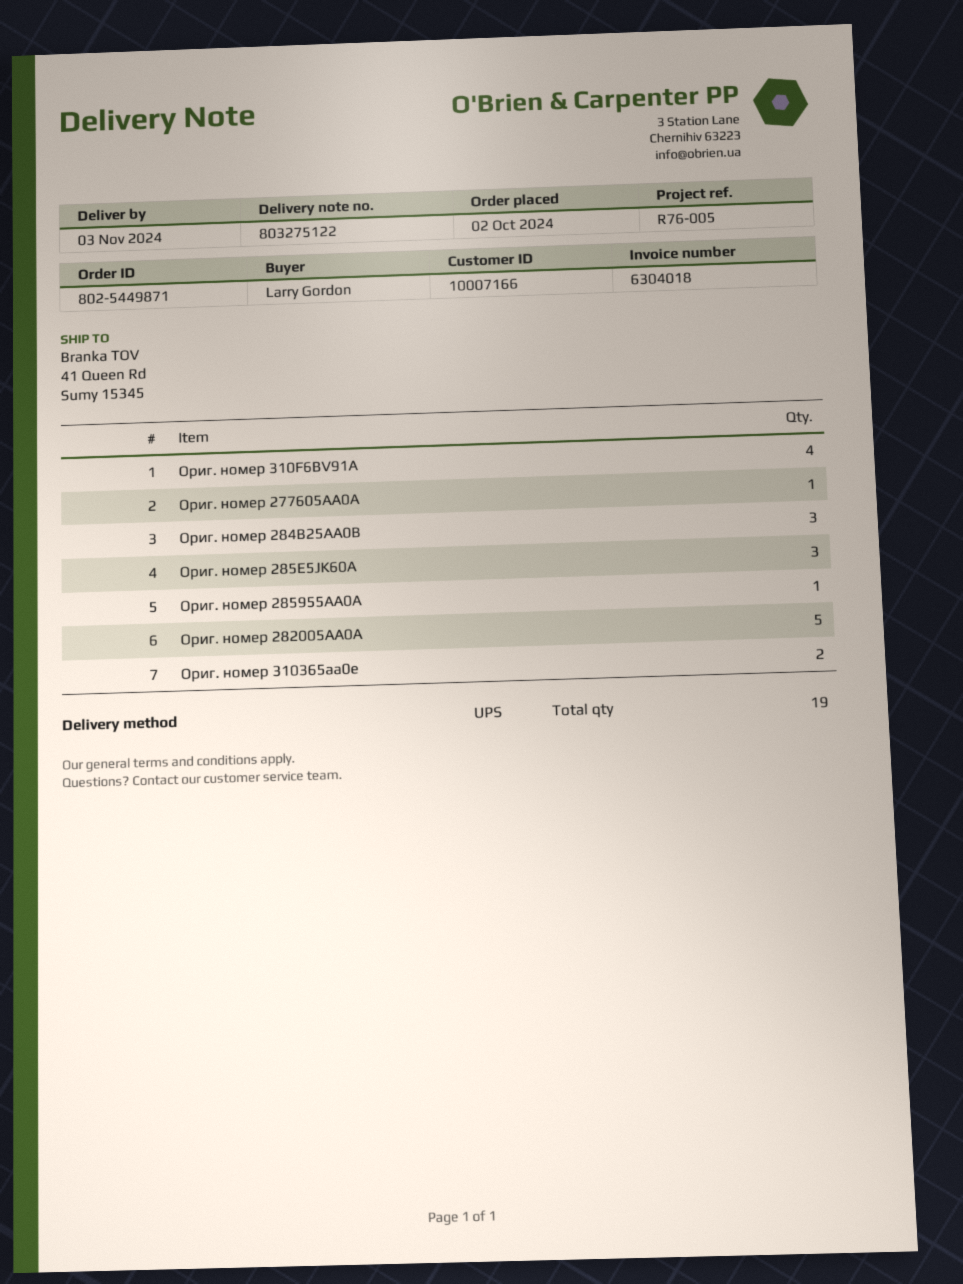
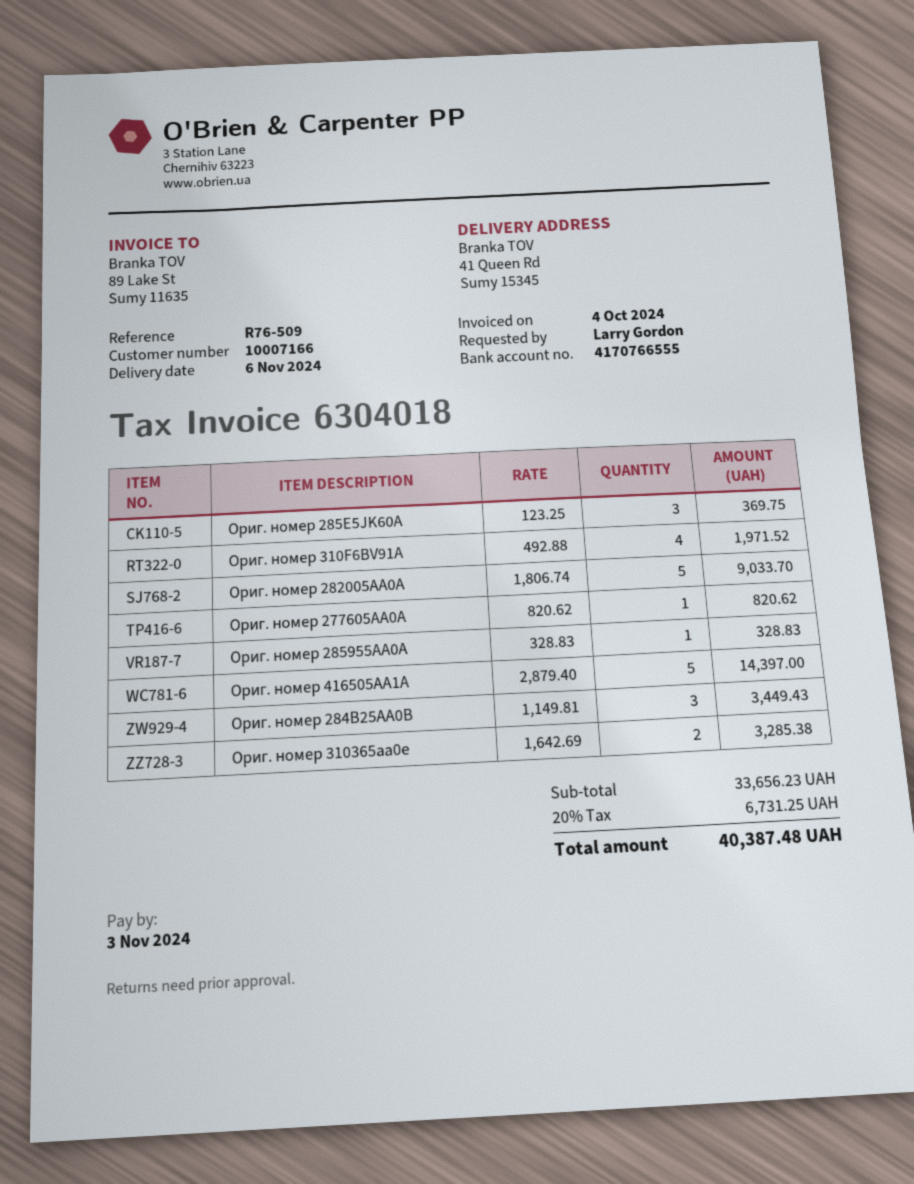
delivery date: 2024-11-03 -> 2024-11-06
reference: R76-005 -> R76-509
Ориг. номер 416505AA1A: none -> 5

